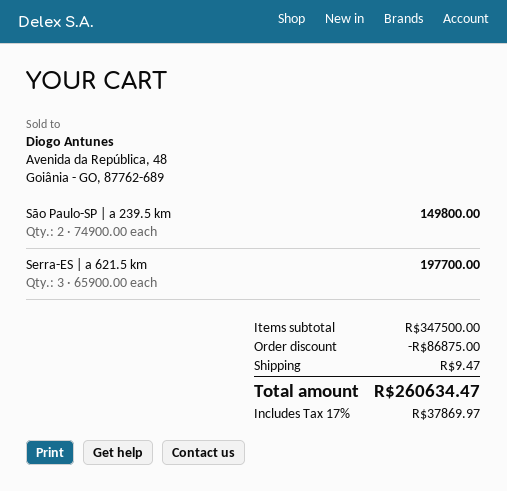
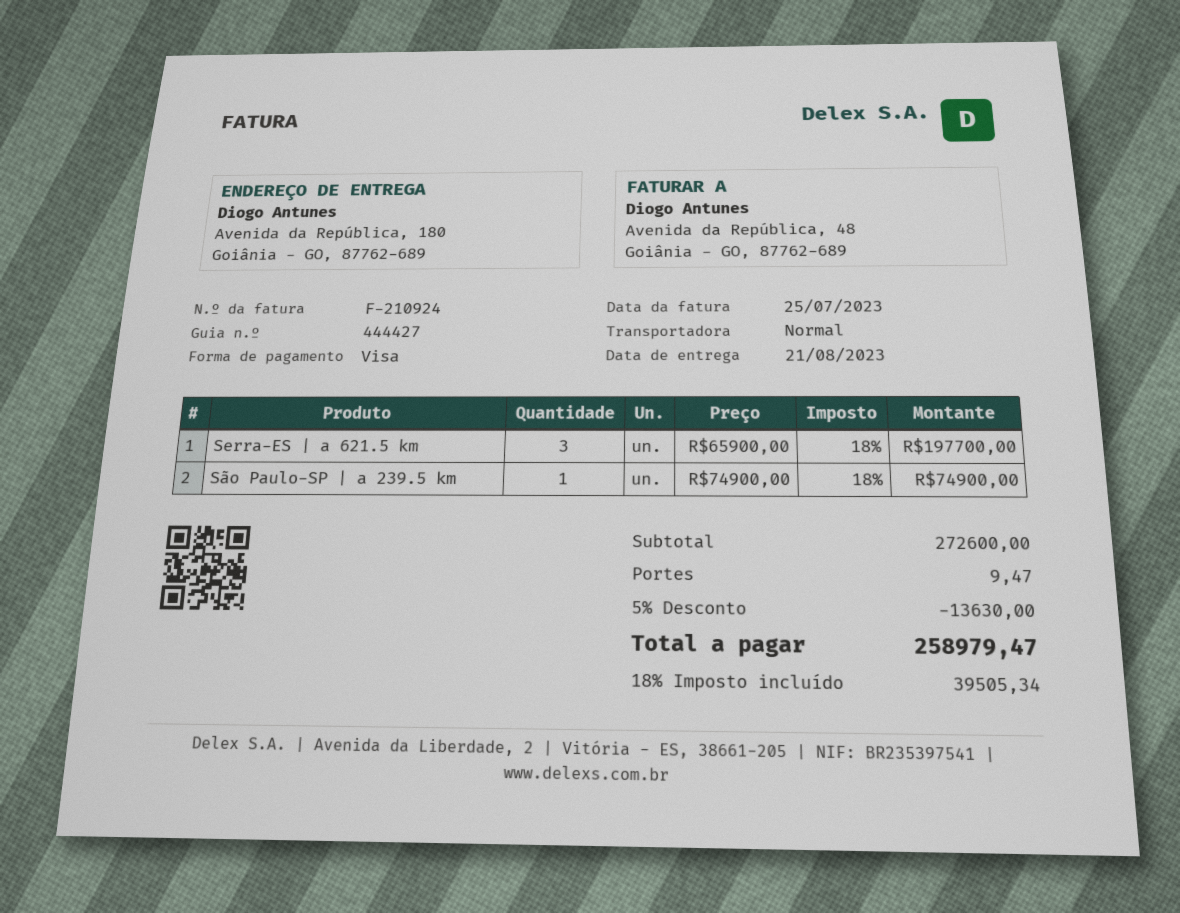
São Paulo-SP | a 239.5 km: 2 x 74900.00 = 149800.00 -> 1 x 74900.00 = 74900.00
subtotal: 347500.00 -> 272600.00
discount: 86875.00 -> 13630.00
tax: 17% = 37869.97 -> 18% = 39505.34
total: 260634.47 -> 258979.47

